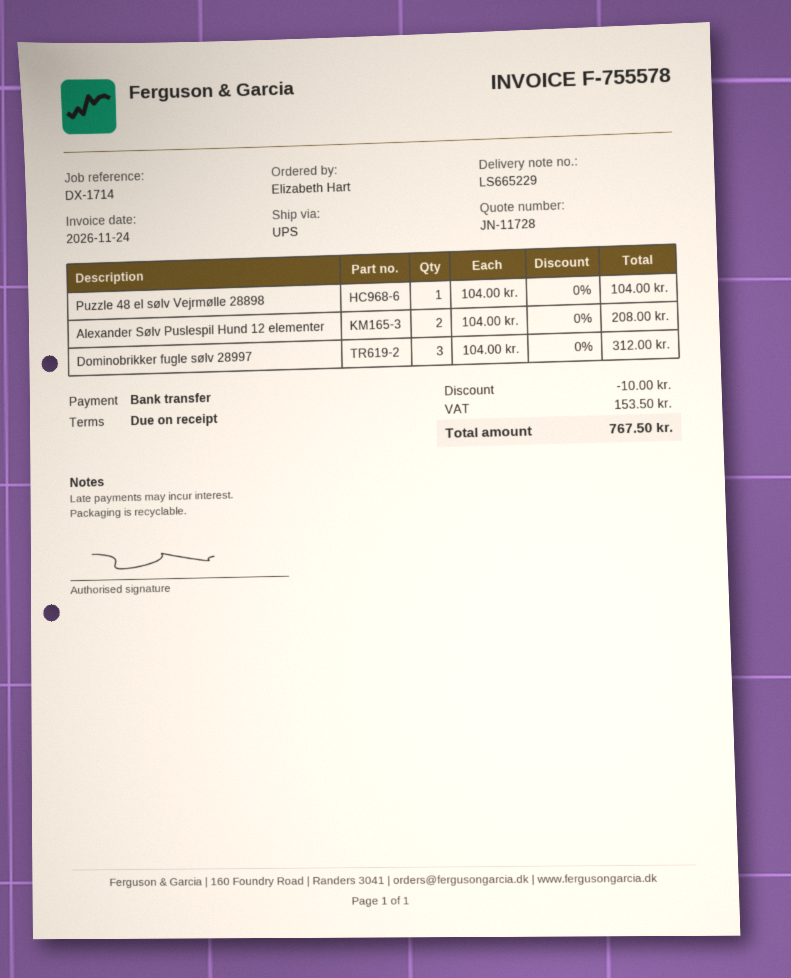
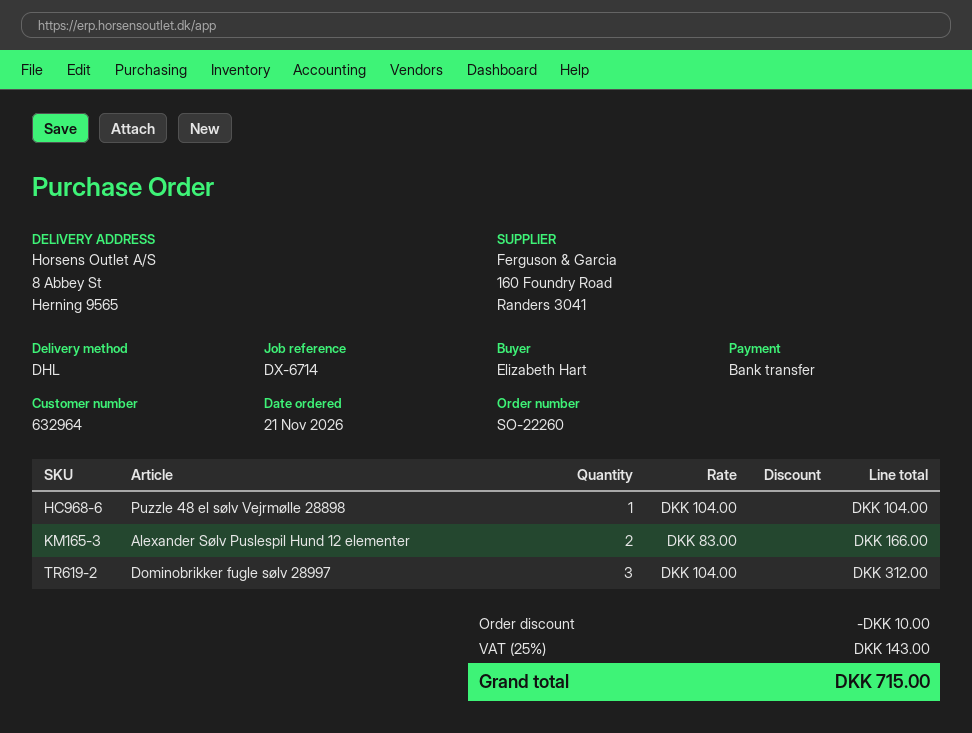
reference: DX-1714 -> DX-6714
shipping method: UPS -> DHL
Alexander Sølv Puslespil Hund 12 elementer: 2 x 104.00 = 208.00 -> 2 x 83.00 = 166.00
tax: 153.50 -> 143.00
total: 767.50 -> 715.00

